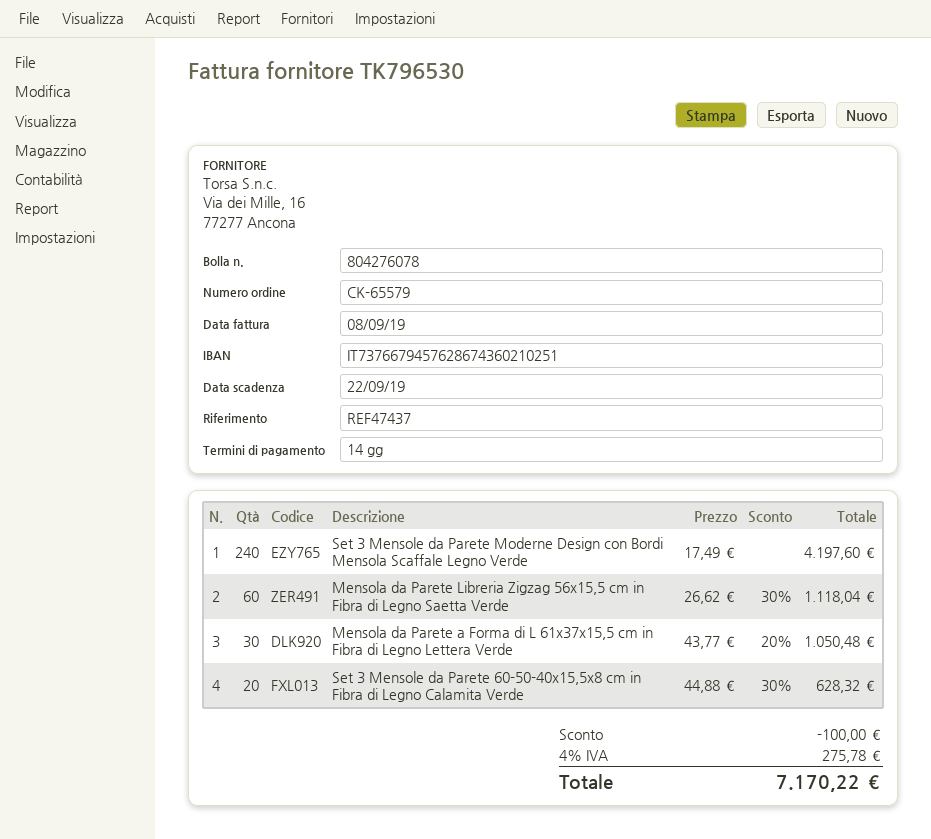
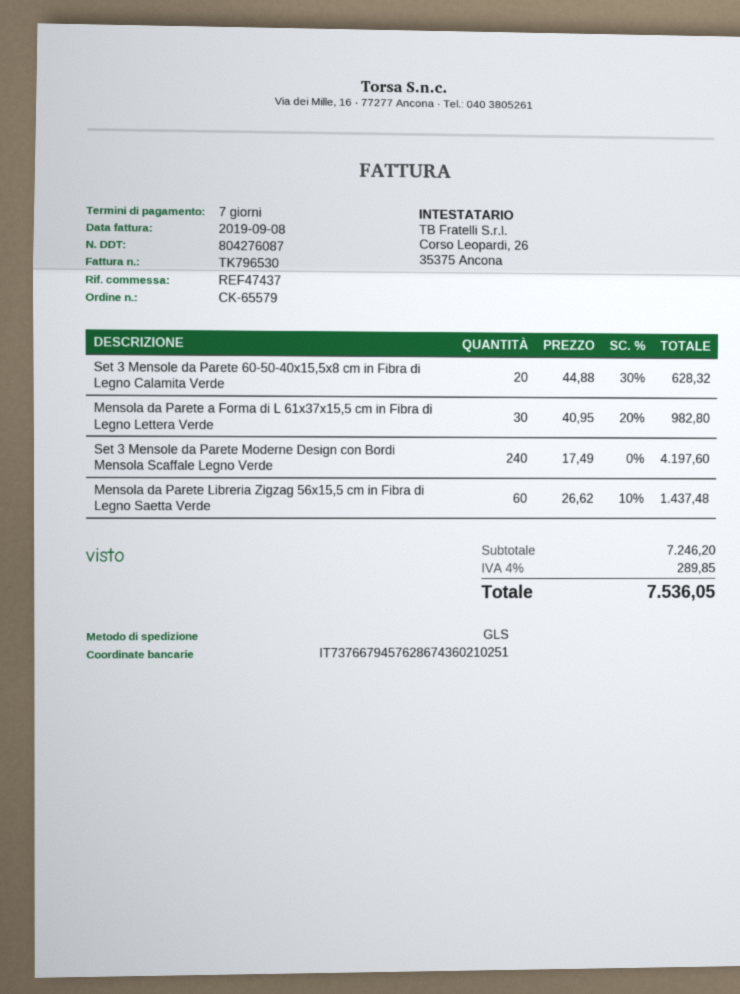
delivery note number: 804276078 -> 804276087
payment terms: 14 days -> 7 days
Mensola da Parete Libreria Zigzag 56x15,5 cm in Fibra di Legno Saetta Verde: 60 x 26.62 - 30% = 1118.04 -> 60 x 26.62 - 10% = 1437.48
Mensola da Parete a Forma di L 61x37x15,5 cm in Fibra di Legno Lettera Verde: 30 x 43.77 - 20% = 1050.48 -> 30 x 40.95 - 20% = 982.80
discount: 100.00 -> none
tax: 4% = 275.78 -> 4% = 289.85
total: 7170.22 -> 7536.05

